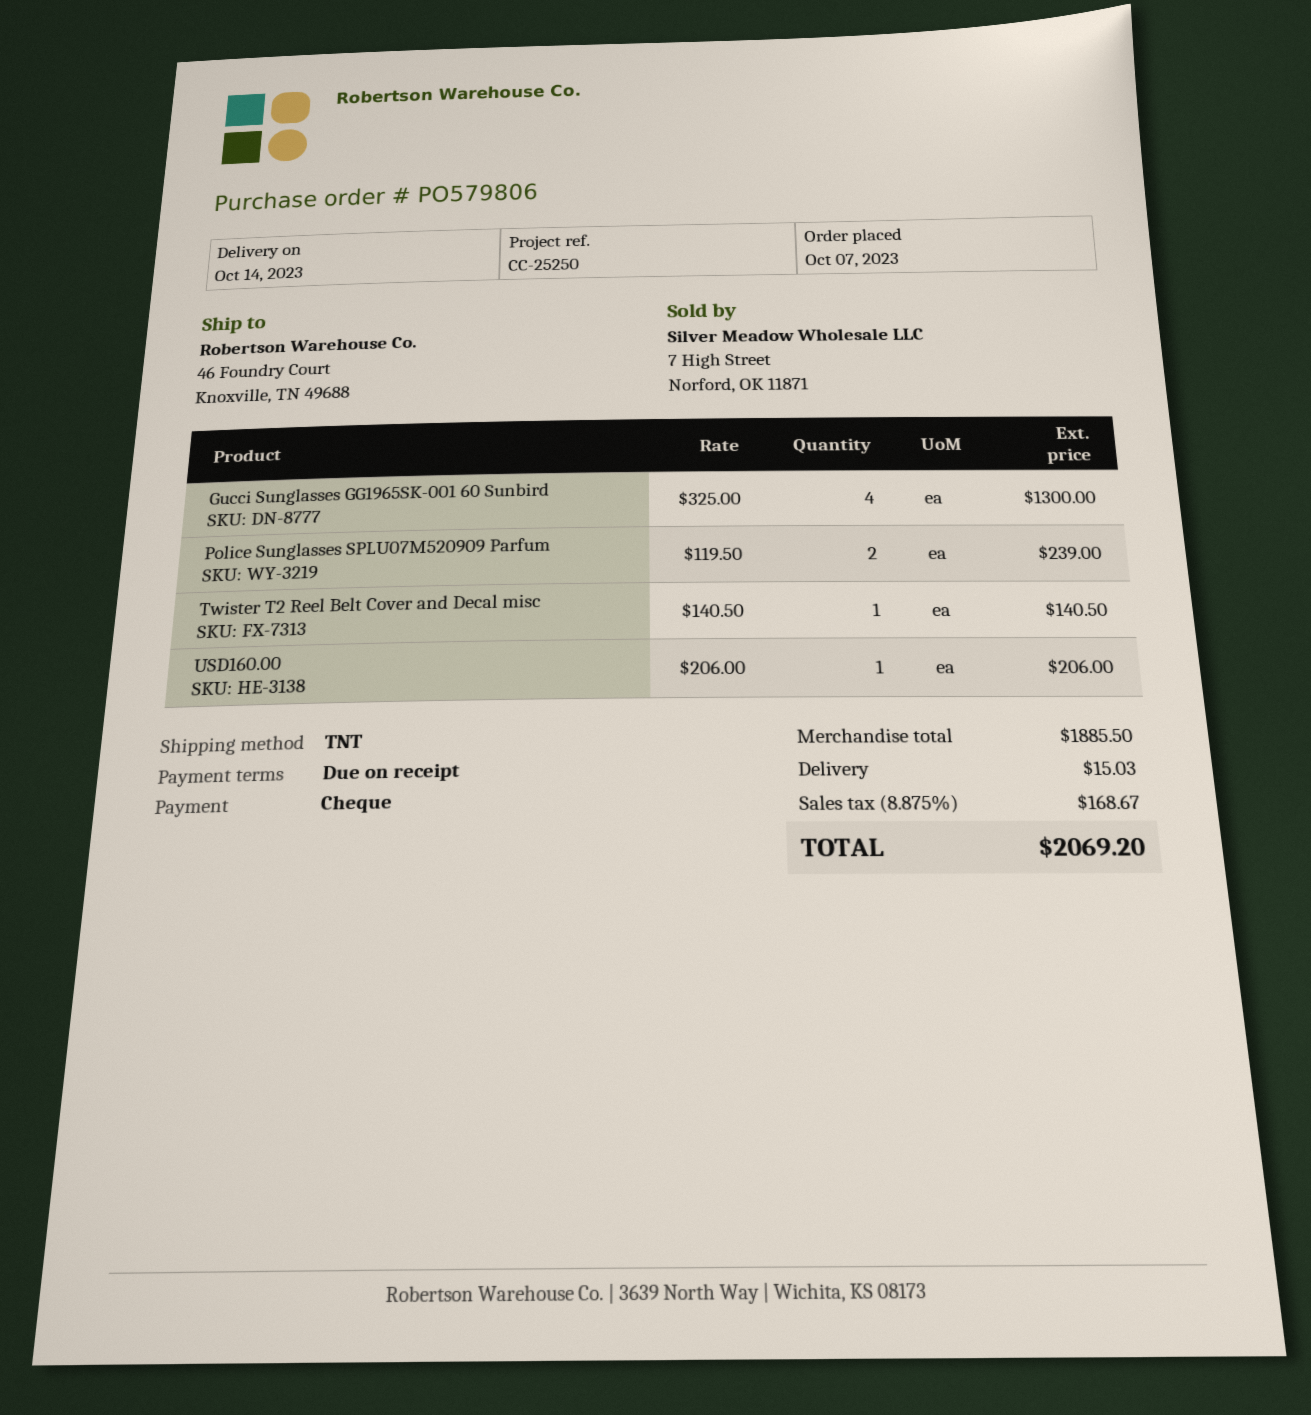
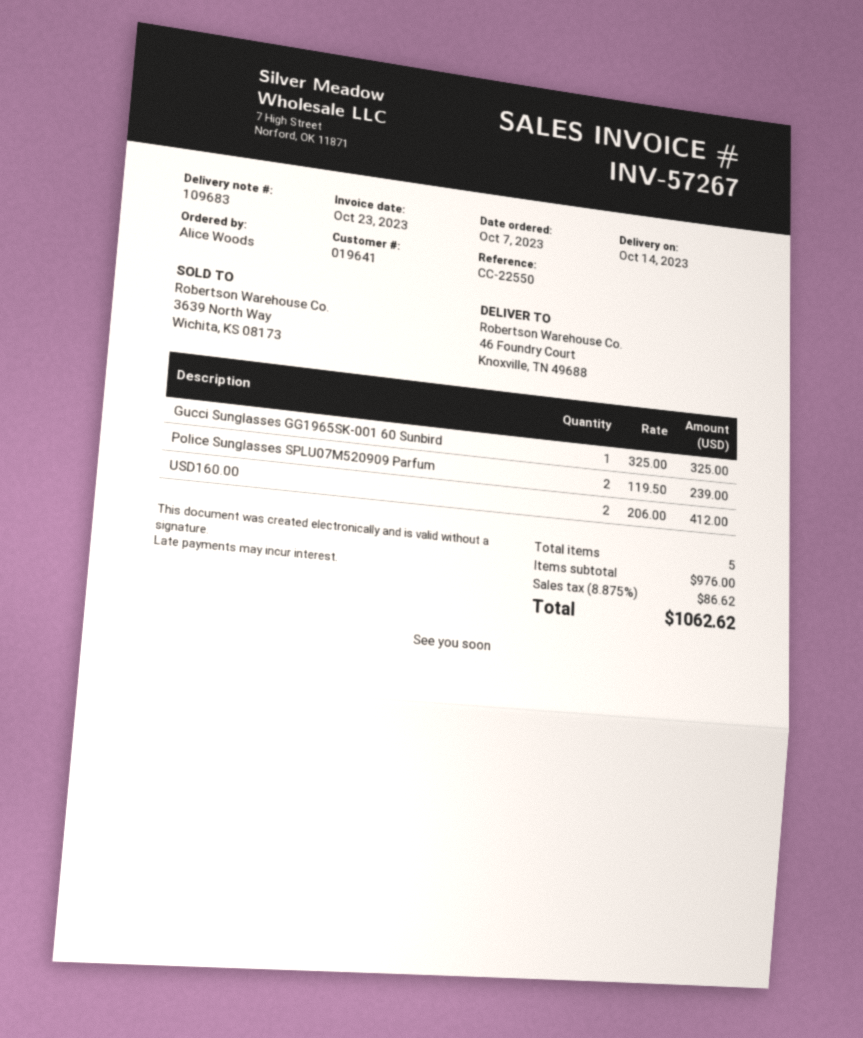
reference: CC-25250 -> CC-22550
Gucci Sunglasses GG1965SK-001 60 Sunbird: 4 x 325.00 = 1300.00 -> 1 x 325.00 = 325.00
Twister T2 Reel Belt Cover and Decal misc: 1 x 140.50 = 140.50 -> none
USD160.00: 1 x 206.00 = 206.00 -> 2 x 206.00 = 412.00
subtotal: 1885.50 -> 976.00
shipping: 15.03 -> none
tax: 8.875% = 168.67 -> 8.875% = 86.62
total: 2069.20 -> 1062.62

